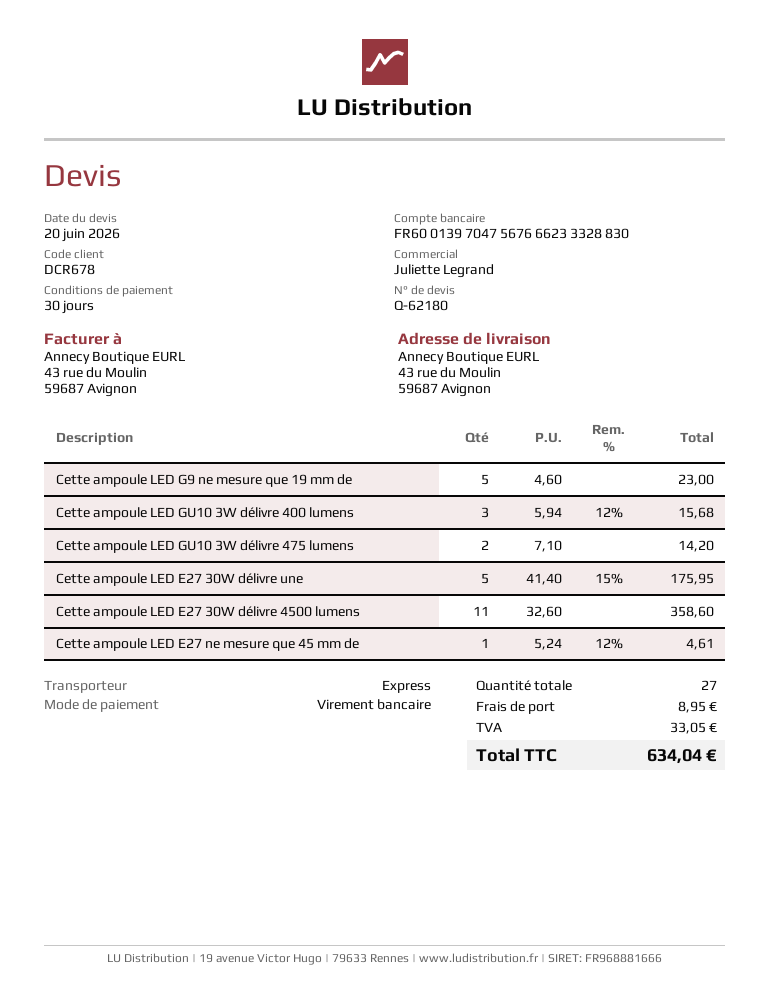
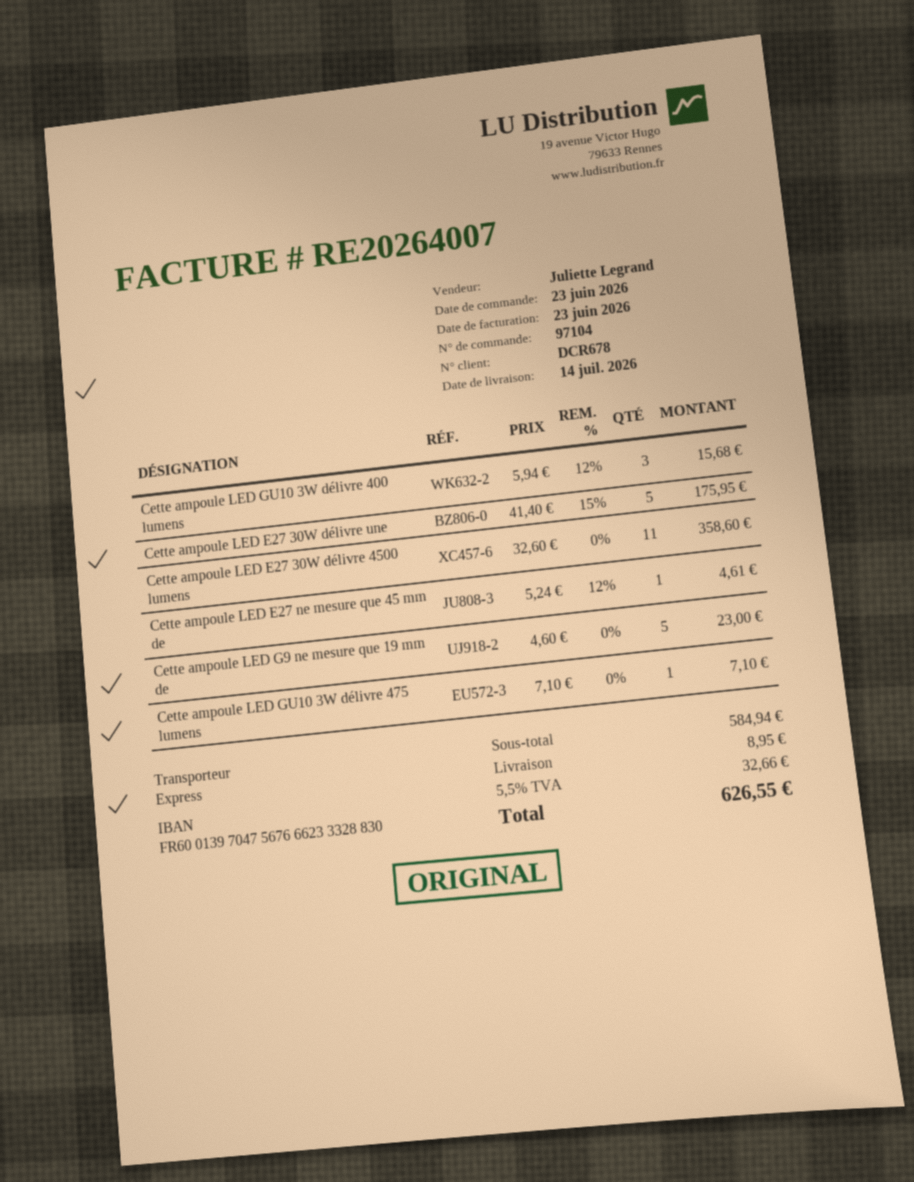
Cette ampoule LED GU10 3W délivre 475 lumens: 2 x 7.10 = 14.20 -> 1 x 7.10 = 7.10
tax: 33.05 -> 32.66
total: 634.04 -> 626.55

